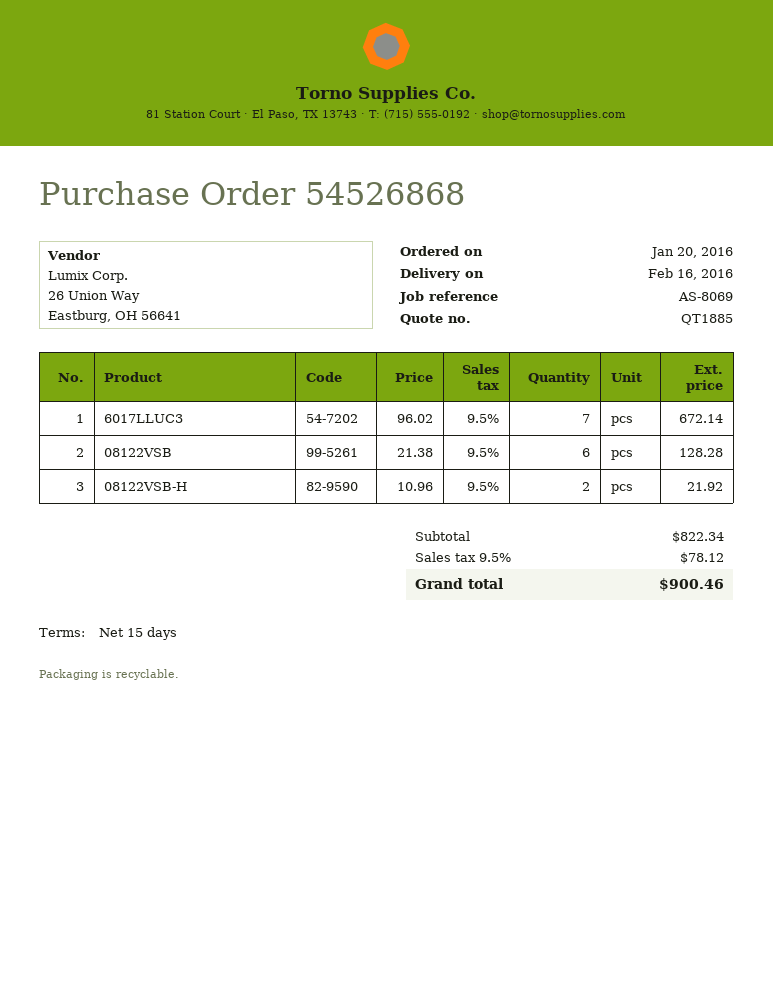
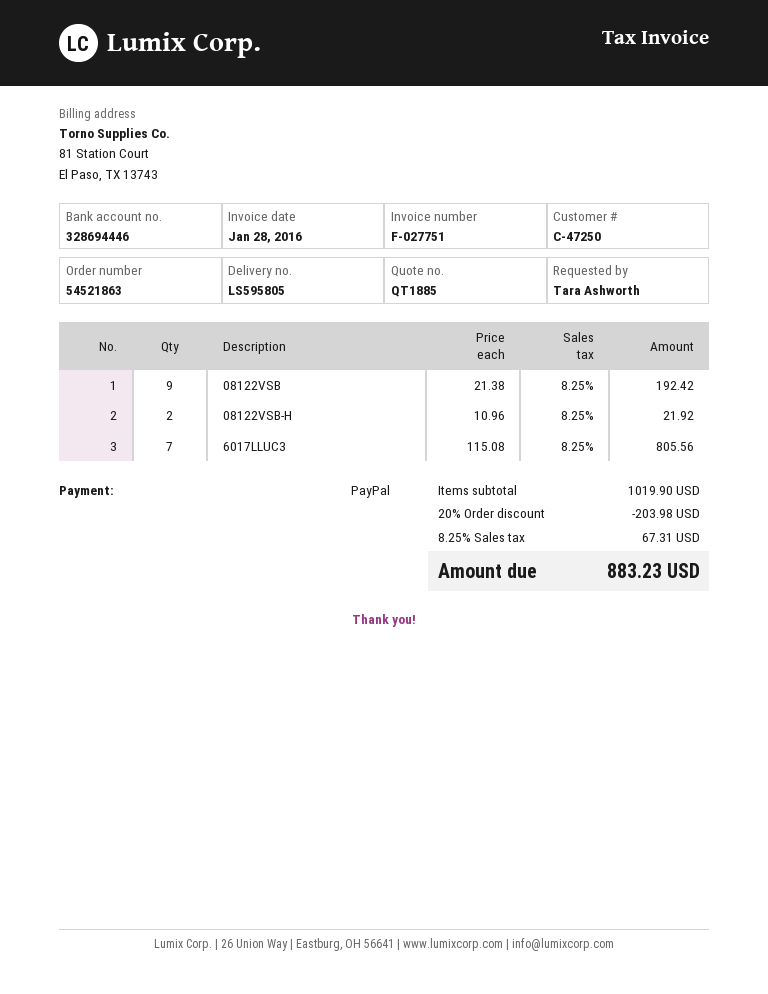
order number: 54526868 -> 54521863
6017LLUC3: 7 x 96.02 = 672.14 -> 7 x 115.08 = 805.56
08122VSB: 6 x 21.38 = 128.28 -> 9 x 21.38 = 192.42
subtotal: 822.34 -> 1019.90
discount: none -> 20% = 203.98
tax: 9.5% = 78.12 -> 8.25% = 67.31
total: 900.46 -> 883.23

